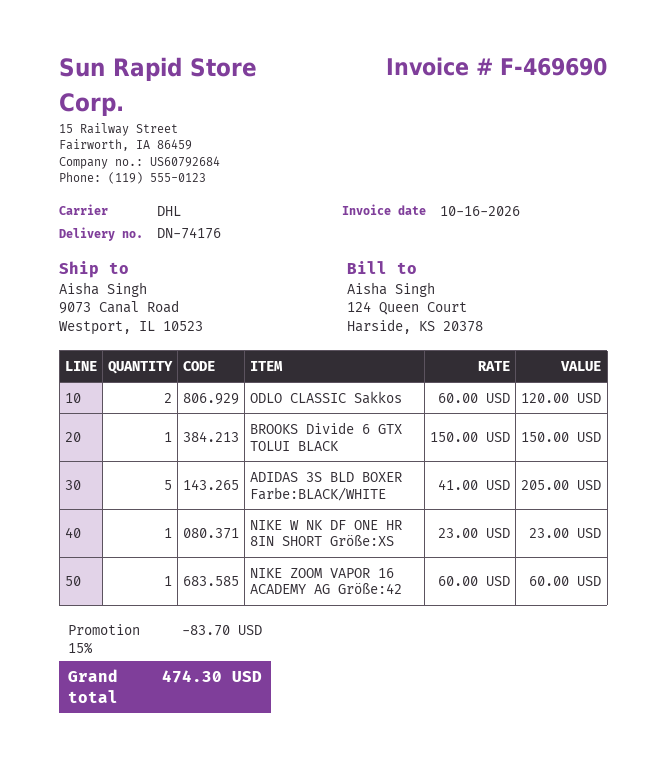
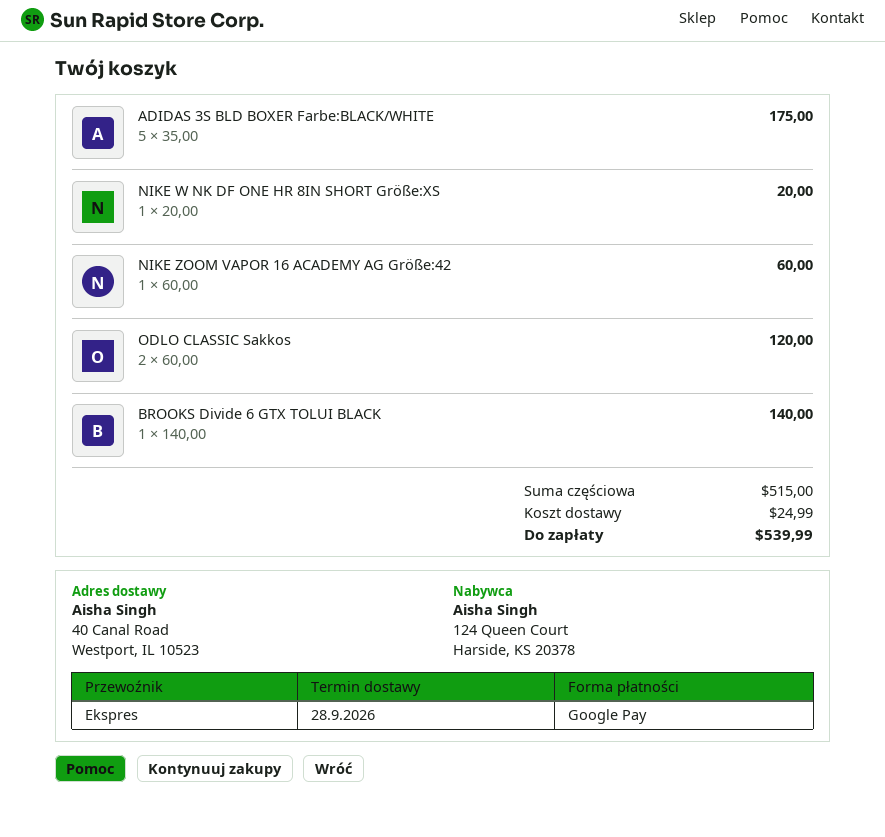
shipping method: DHL -> express
ship to: 9073 Canal Road, Westport, IL 10523 -> 40 Canal Road, Westport, IL 10523
BROOKS Divide 6 GTX TOLUI BLACK: 1 x 150.00 = 150.00 -> 1 x 140.00 = 140.00
ADIDAS 3S BLD BOXER Farbe:BLACK/WHITE: 5 x 41.00 = 205.00 -> 5 x 35.00 = 175.00
NIKE W NK DF ONE HR 8IN SHORT Größe:XS: 1 x 23.00 = 23.00 -> 1 x 20.00 = 20.00
discount: 15% = 83.70 -> none
shipping: none -> 24.99
total: 474.30 -> 539.99

